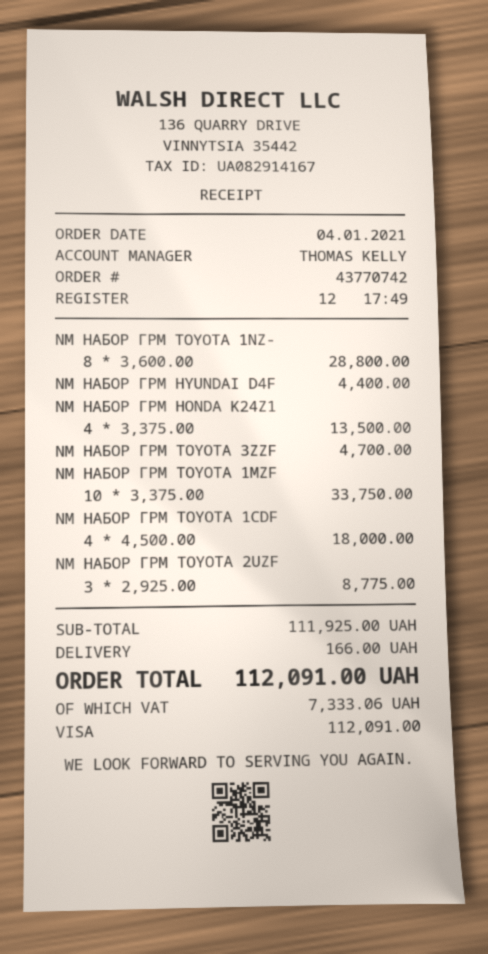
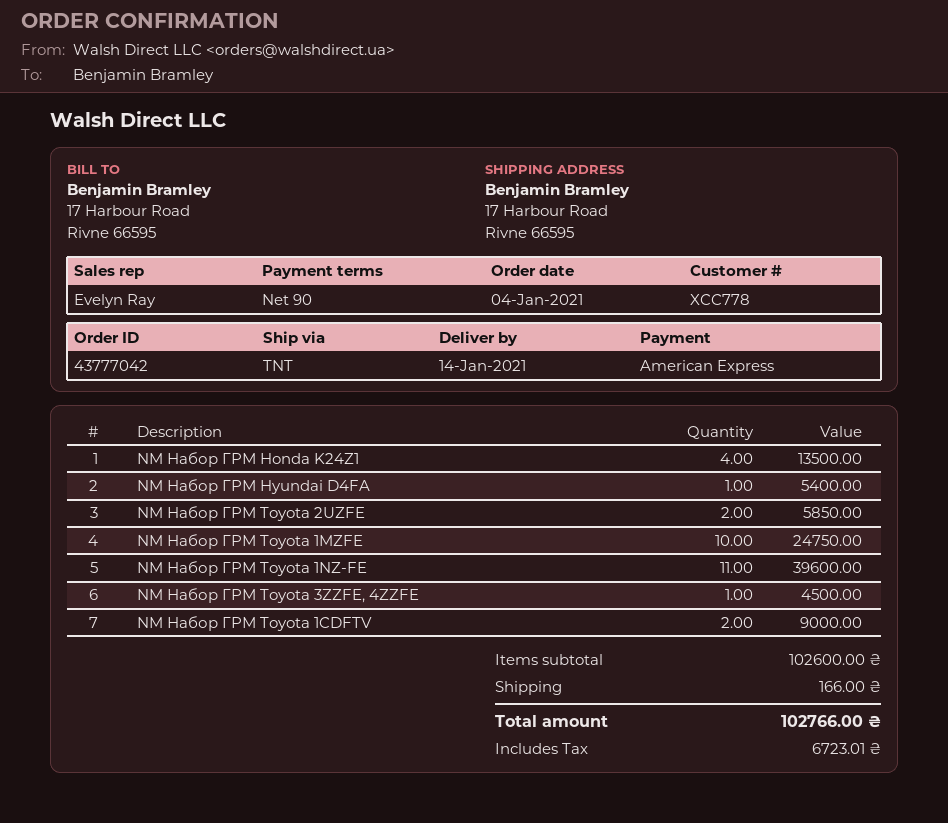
order number: 43770742 -> 43777042
sales rep: THOMAS KELLY -> Evelyn Ray
payment method: Visa -> American Express
NM НАБОР ГРМ TOYOTA 1NZ-: 8 for 28800.00 -> 11 for 39600.00
NM НАБОР ГРМ HYUNDAI D4F: 1 for 4400.00 -> 1 for 5400.00
NM НАБОР ГРМ TOYOTA 3ZZF: 1 for 4700.00 -> 1 for 4500.00
NM НАБОР ГРМ TOYOTA 1MZF: 10 for 33750.00 -> 10 for 24750.00
NM НАБОР ГРМ TOYOTA 1CDF: 4 for 18000.00 -> 2 for 9000.00
NM НАБОР ГРМ TOYOTA 2UZF: 3 for 8775.00 -> 2 for 5850.00
subtotal: 111925.00 -> 102600.00
tax: 7333.06 -> 6723.01
total: 112091.00 -> 102766.00

